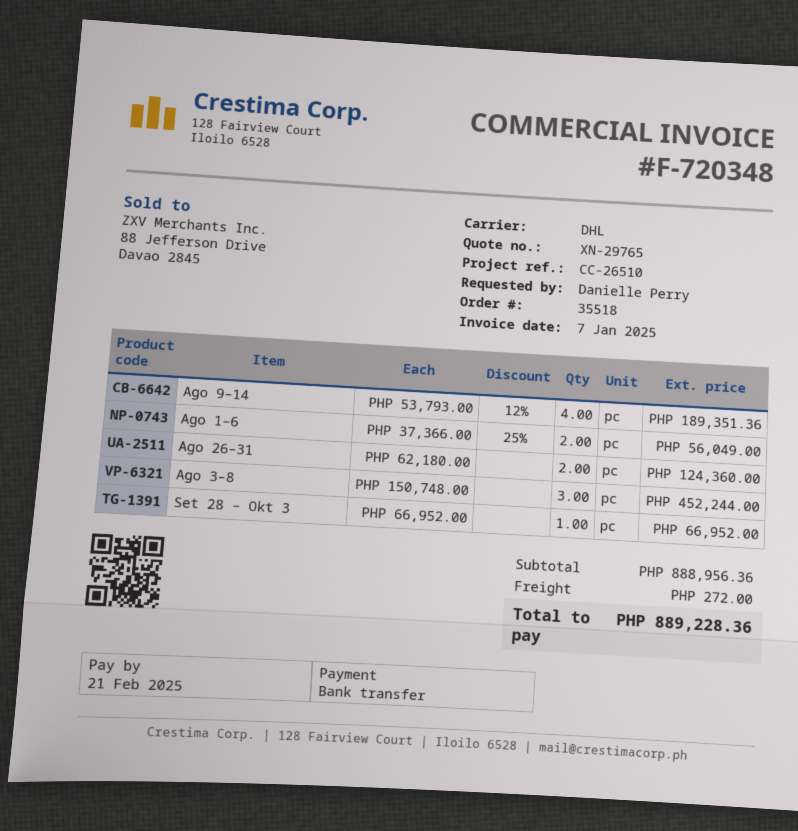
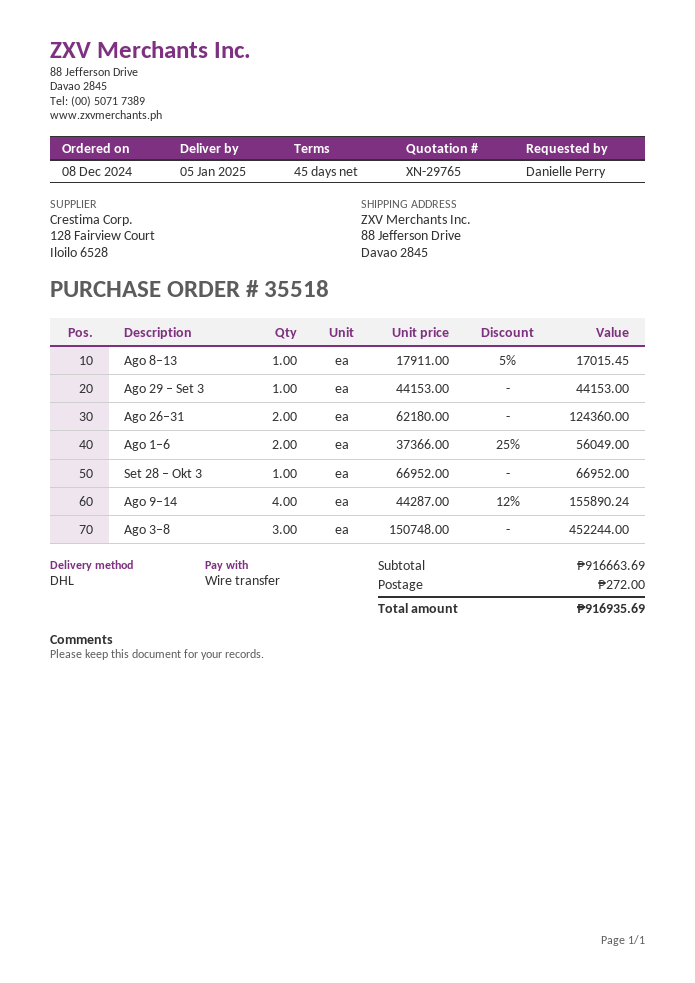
Ago 9–14: 4 x 53793.00 - 12% = 189351.36 -> 4 x 44287.00 - 12% = 155890.24
Ago 8–13: none -> 1 x 17911.00 - 5% = 17015.45
Ago 29 – Set 3: none -> 1 x 44153.00 = 44153.00
subtotal: 888956.36 -> 916663.69
total: 889228.36 -> 916935.69

